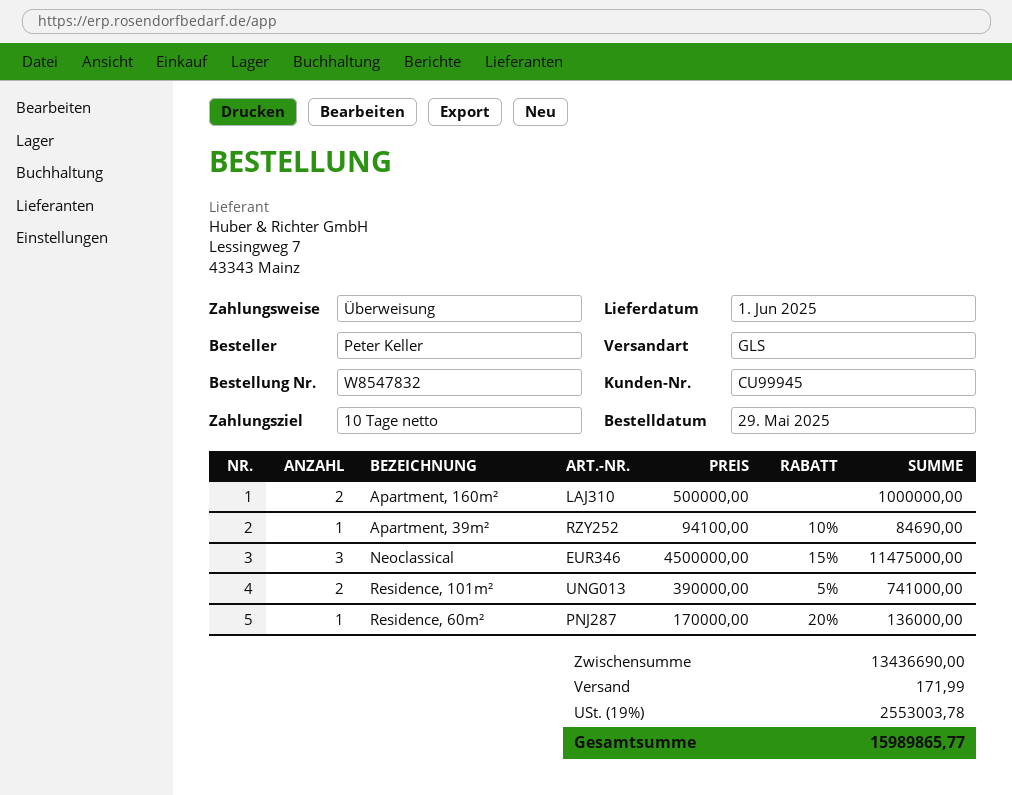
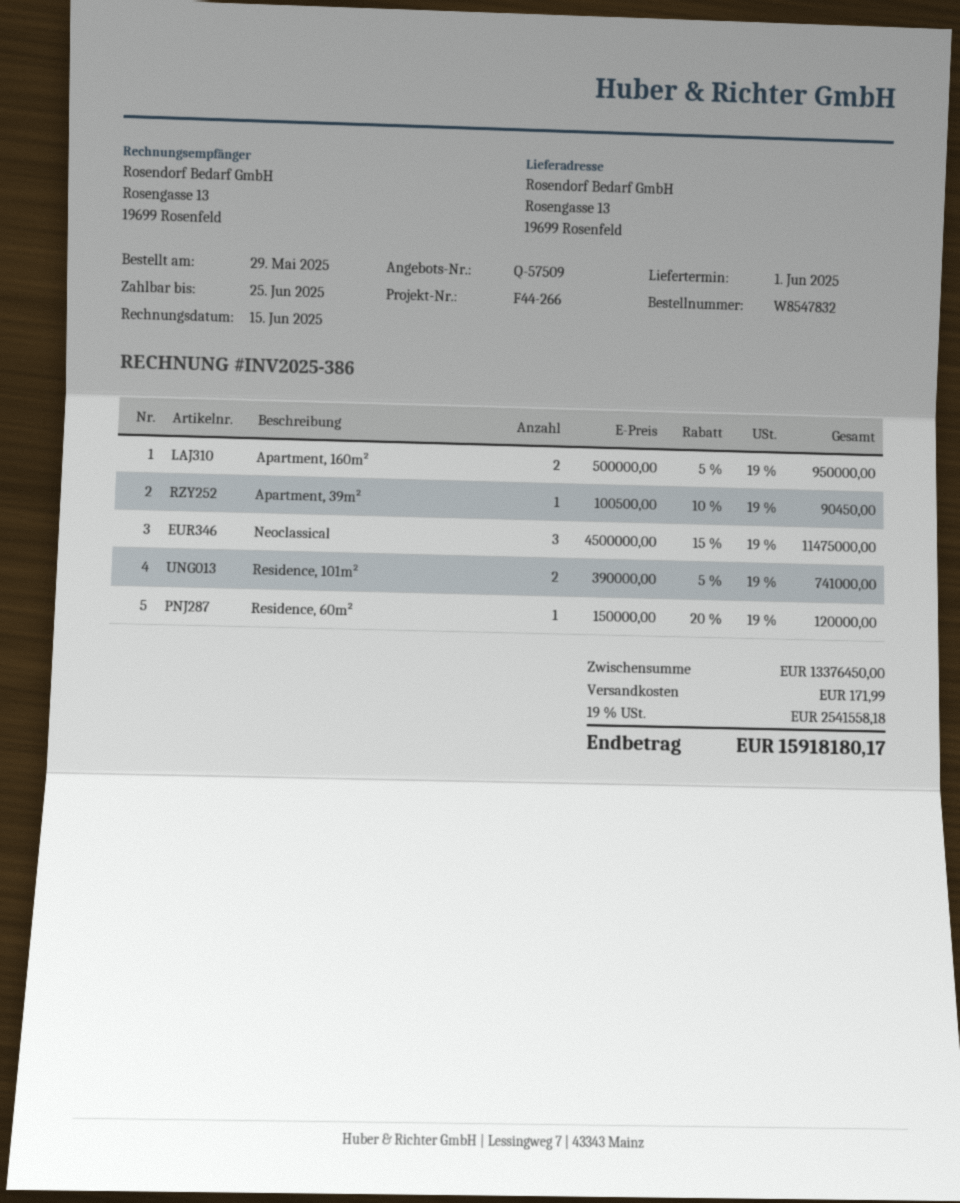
Apartment, 160m²: 2 x 500000.00 = 1000000.00 -> 2 x 500000.00 - 5% = 950000.00
Apartment, 39m²: 1 x 94100.00 - 10% = 84690.00 -> 1 x 100500.00 - 10% = 90450.00
Residence, 60m²: 1 x 170000.00 - 20% = 136000.00 -> 1 x 150000.00 - 20% = 120000.00
subtotal: 13436690.00 -> 13376450.00
tax: 19% = 2553003.78 -> 19% = 2541558.18
total: 15989865.77 -> 15918180.17

